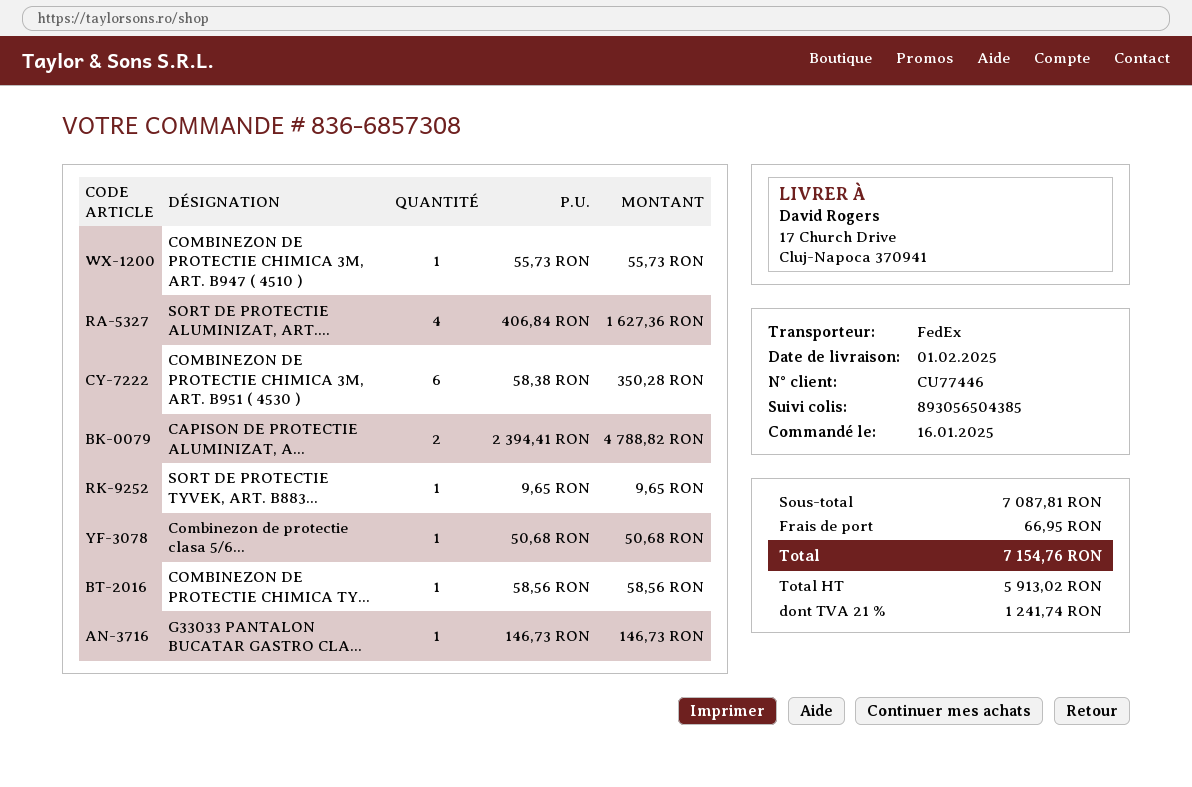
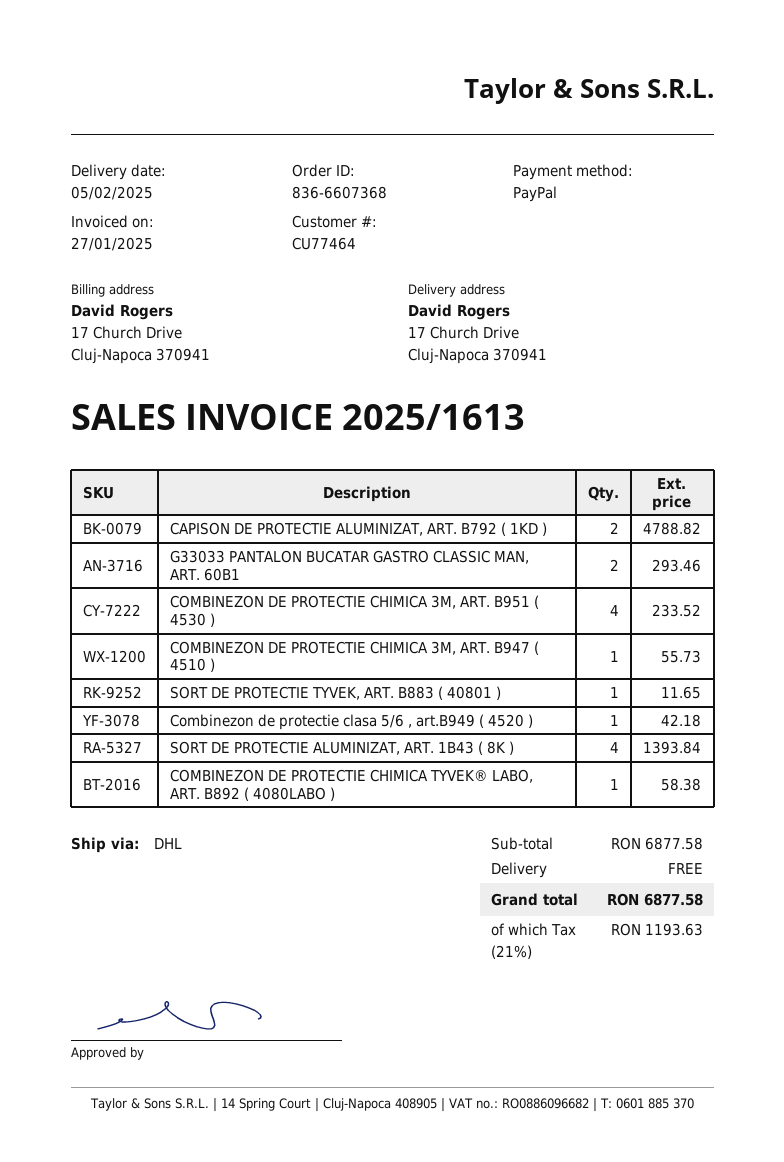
order number: 836-6857308 -> 836-6607368
delivery date: 2025-02-01 -> 2025-02-05
customer number: CU77446 -> CU77464
shipping method: FedEx -> DHL
SORT DE PROTECTIE ALUMINIZAT, ART....: 4 for 1627.36 -> 4 for 1393.84
COMBINEZON DE PROTECTIE CHIMICA 3M, ART. B951 ( 4530 ): 6 for 350.28 -> 4 for 233.52
SORT DE PROTECTIE TYVEK, ART. B883...: 1 for 9.65 -> 1 for 11.65
Combinezon de protectie clasa 5/6...: 1 for 50.68 -> 1 for 42.18
COMBINEZON DE PROTECTIE CHIMICA TY...: 1 for 58.56 -> 1 for 58.38
G33033 PANTALON BUCATAR GASTRO CLA...: 1 for 146.73 -> 2 for 293.46
subtotal: 7087.81 -> 6877.58
shipping: 66.95 -> 0.00
tax: 21% = 1241.74 -> 21% = 1193.63
total: 7154.76 -> 6877.58

